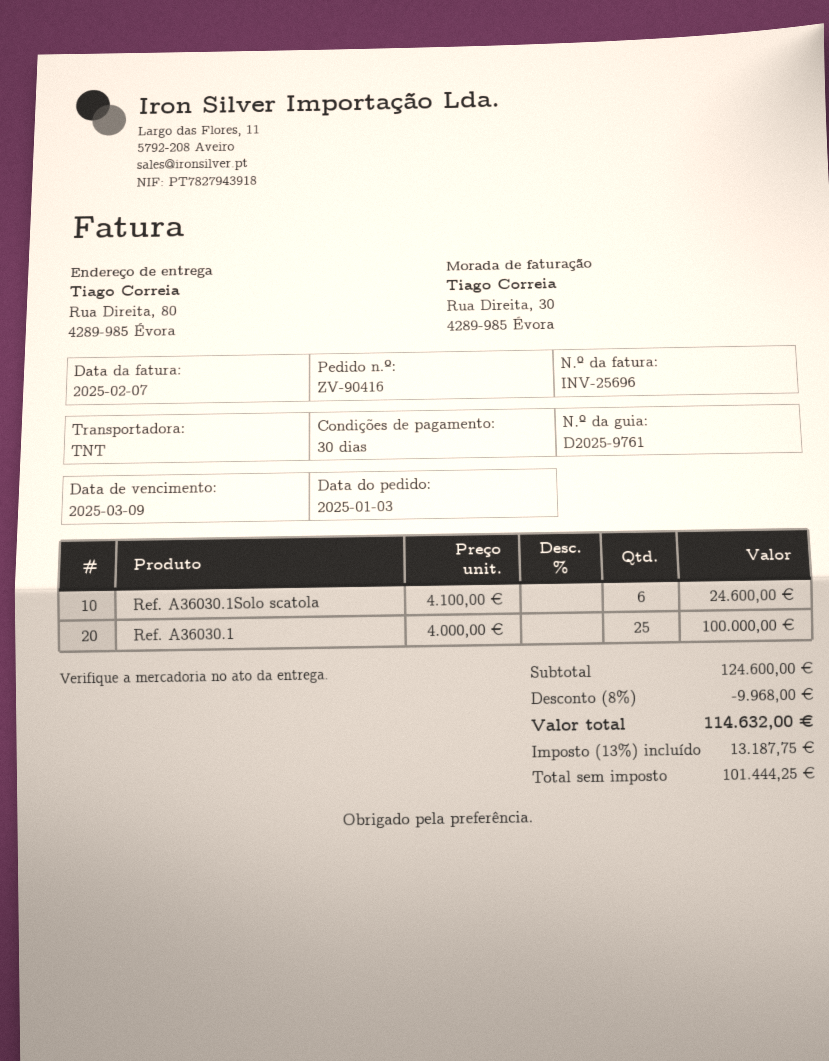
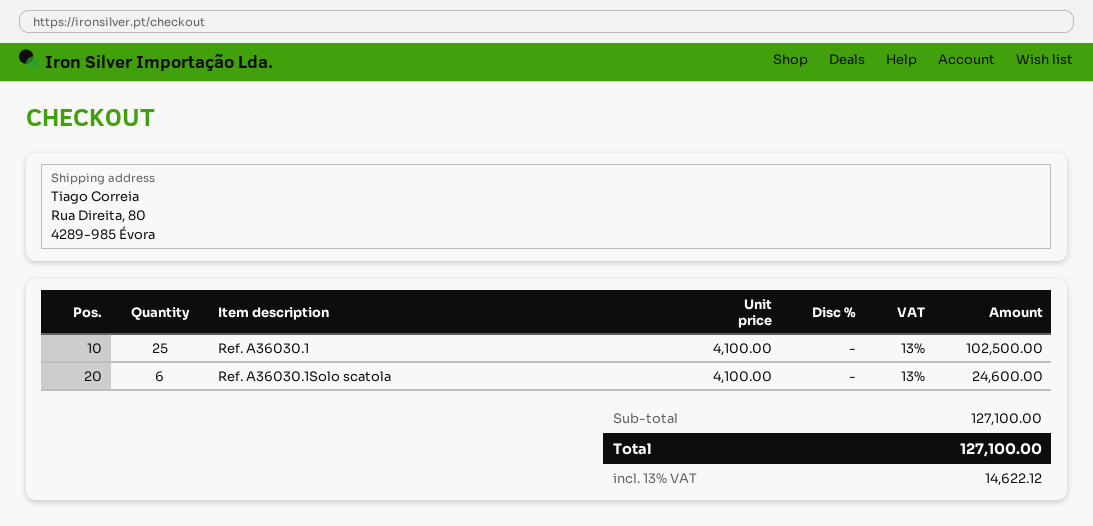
Ref. A36030.1: 25 x 4000.00 = 100000.00 -> 25 x 4100.00 = 102500.00
subtotal: 124600.00 -> 127100.00
discount: 8% = 9968.00 -> none
tax: 13% = 13187.75 -> 13% = 14622.12
total: 114632.00 -> 127100.00

